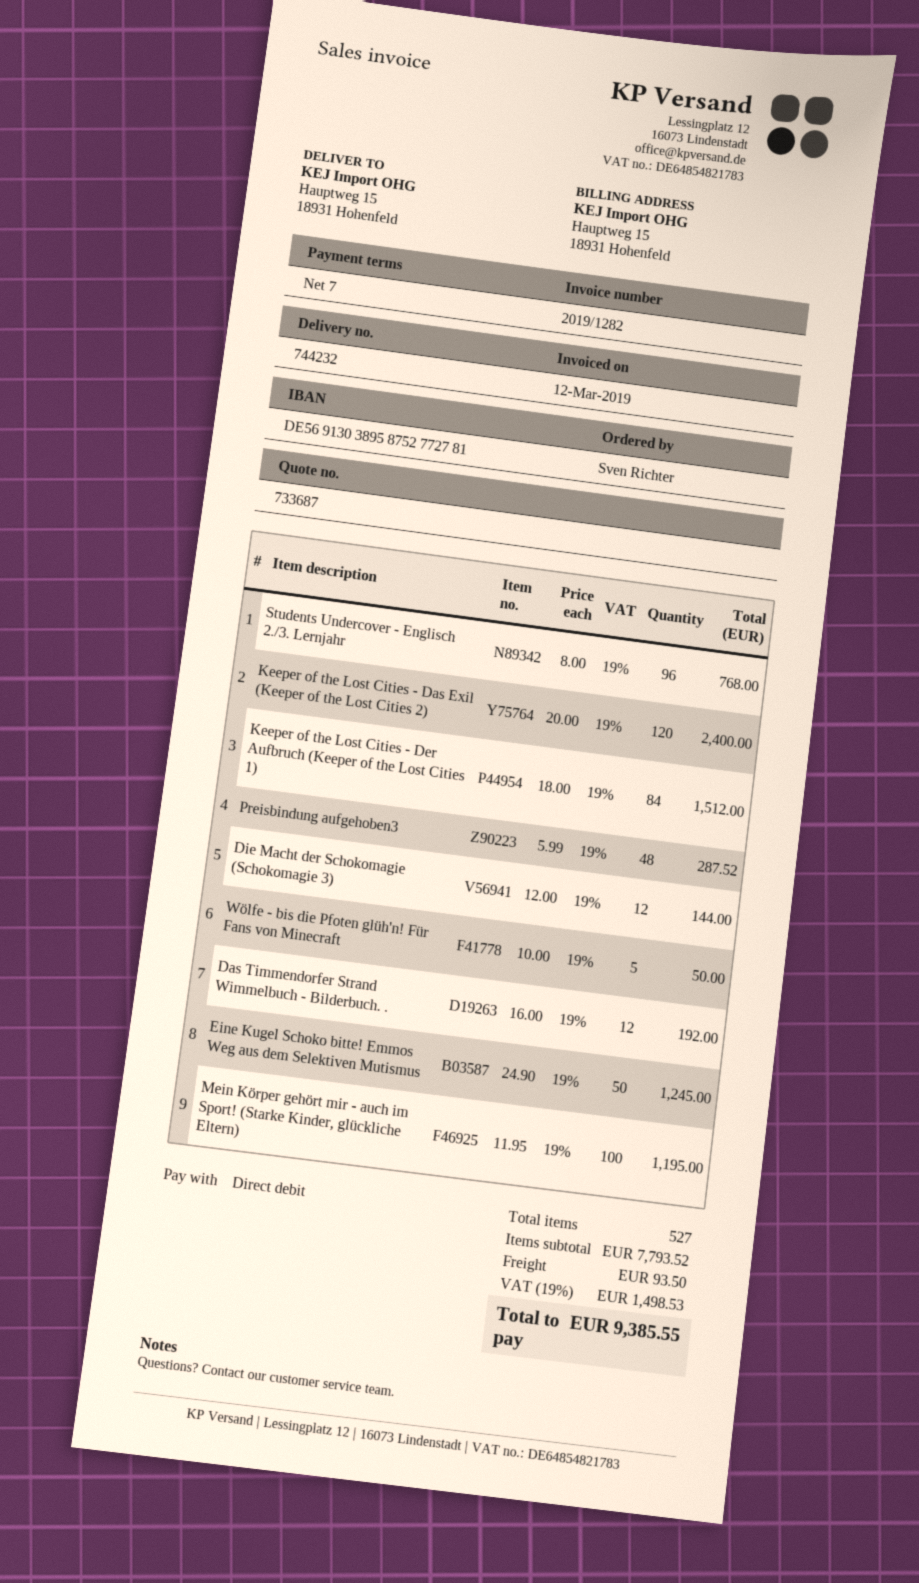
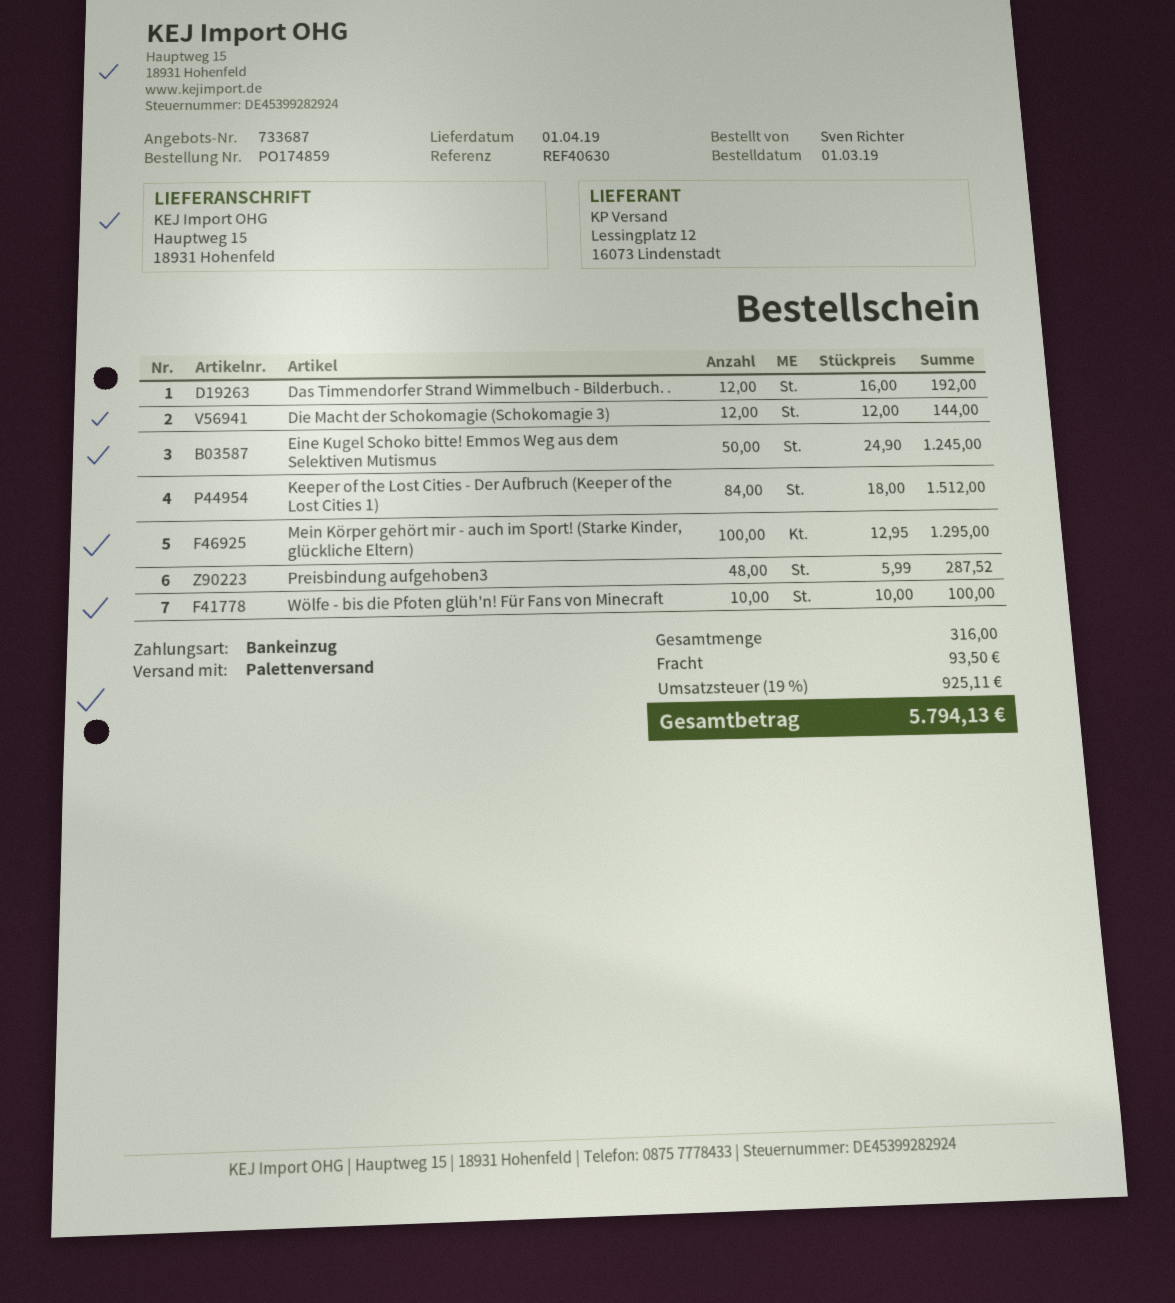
Students Undercover - Englisch 2./3. Lernjahr: 96 x 8.00 = 768.00 -> none
Keeper of the Lost Cities - Das Exil (Keeper of the Lost Cities 2): 120 x 20.00 = 2400.00 -> none
Wölfe - bis die Pfoten glüh'n! Für Fans von Minecraft: 5 x 10.00 = 50.00 -> 10 x 10.00 = 100.00
Mein Körper gehört mir - auch im Sport! (Starke Kinder, glückliche Eltern): 100 x 11.95 = 1195.00 -> 100 x 12.95 = 1295.00
total quantity: 527 -> 316
tax: 19% = 1498.53 -> 19% = 925.11
total: 9385.55 -> 5794.13

